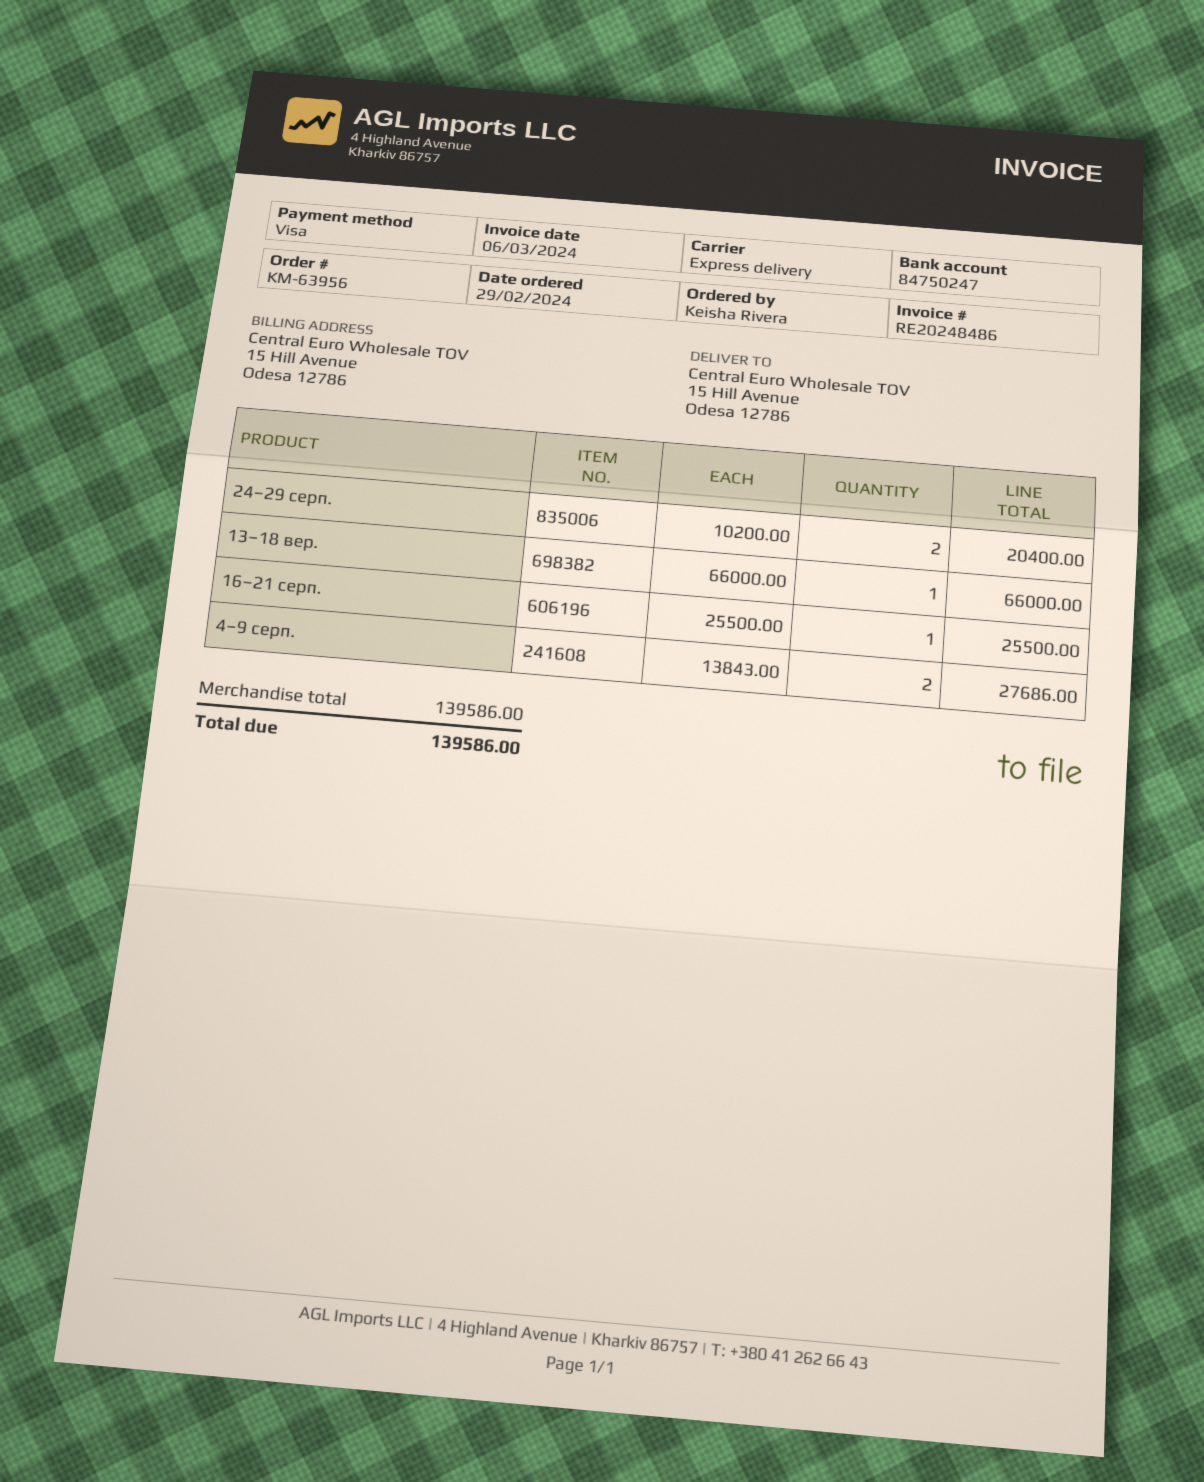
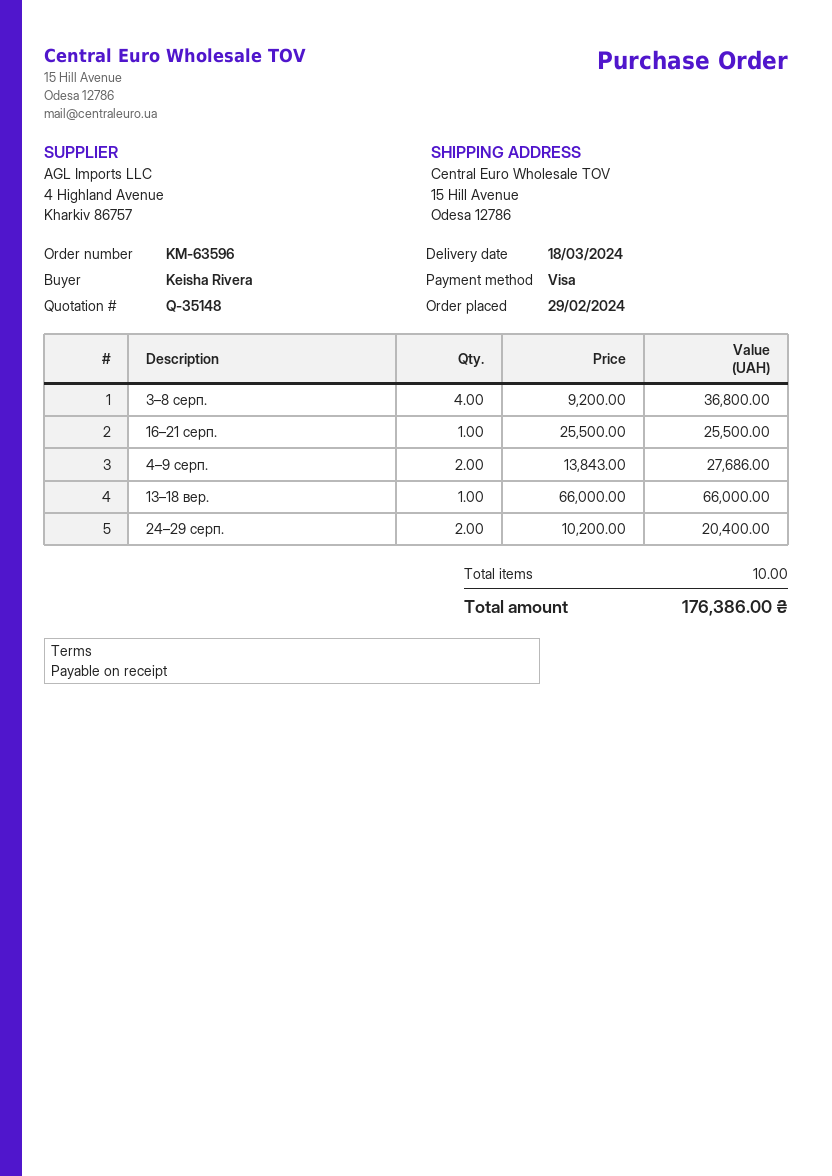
order number: KM-63956 -> KM-63596
3–8 серп.: none -> 4 x 9200.00 = 36800.00
total: 139586.00 -> 176386.00

